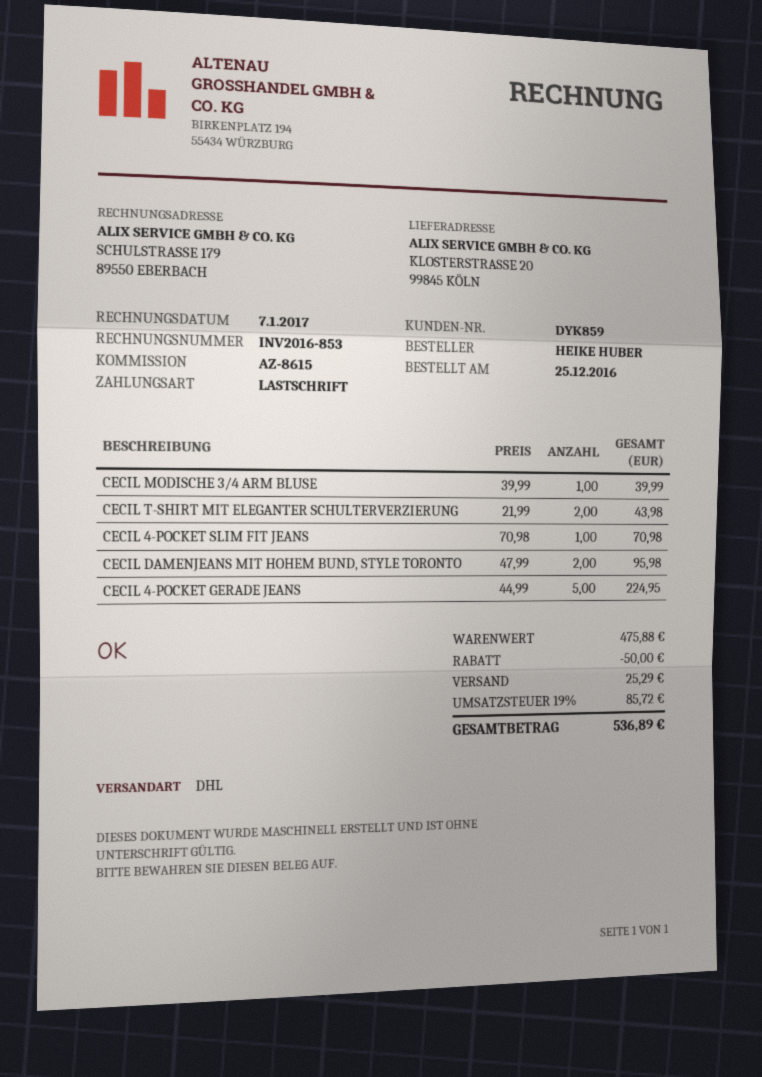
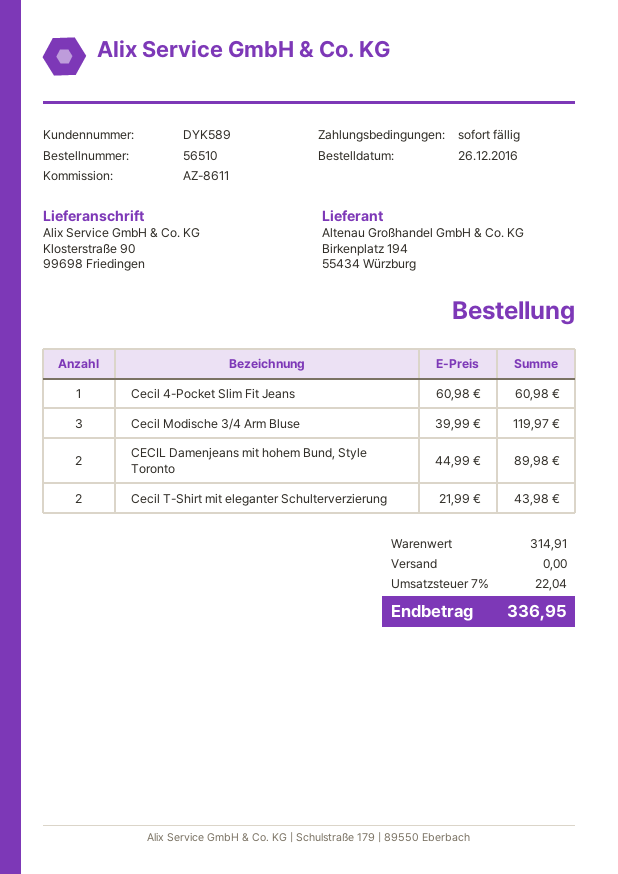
order date: 2016-12-25 -> 2016-12-26
customer number: DYK859 -> DYK589
reference: AZ-8615 -> AZ-8611
ship to: KLOSTERSTRASSE 20, 99845 KÖLN -> Klosterstraße 90, 99698 Friedingen
CECIL MODISCHE 3/4 ARM BLUSE: 1 x 39.99 = 39.99 -> 3 x 39.99 = 119.97
CECIL 4-POCKET SLIM FIT JEANS: 1 x 70.98 = 70.98 -> 1 x 60.98 = 60.98
CECIL DAMENJEANS MIT HOHEM BUND, STYLE TORONTO: 2 x 47.99 = 95.98 -> 2 x 44.99 = 89.98
CECIL 4-POCKET GERADE JEANS: 5 x 44.99 = 224.95 -> none
subtotal: 475.88 -> 314.91
discount: 50.00 -> none
shipping: 25.29 -> 0.00
tax: 19% = 85.72 -> 7% = 22.04
total: 536.89 -> 336.95

